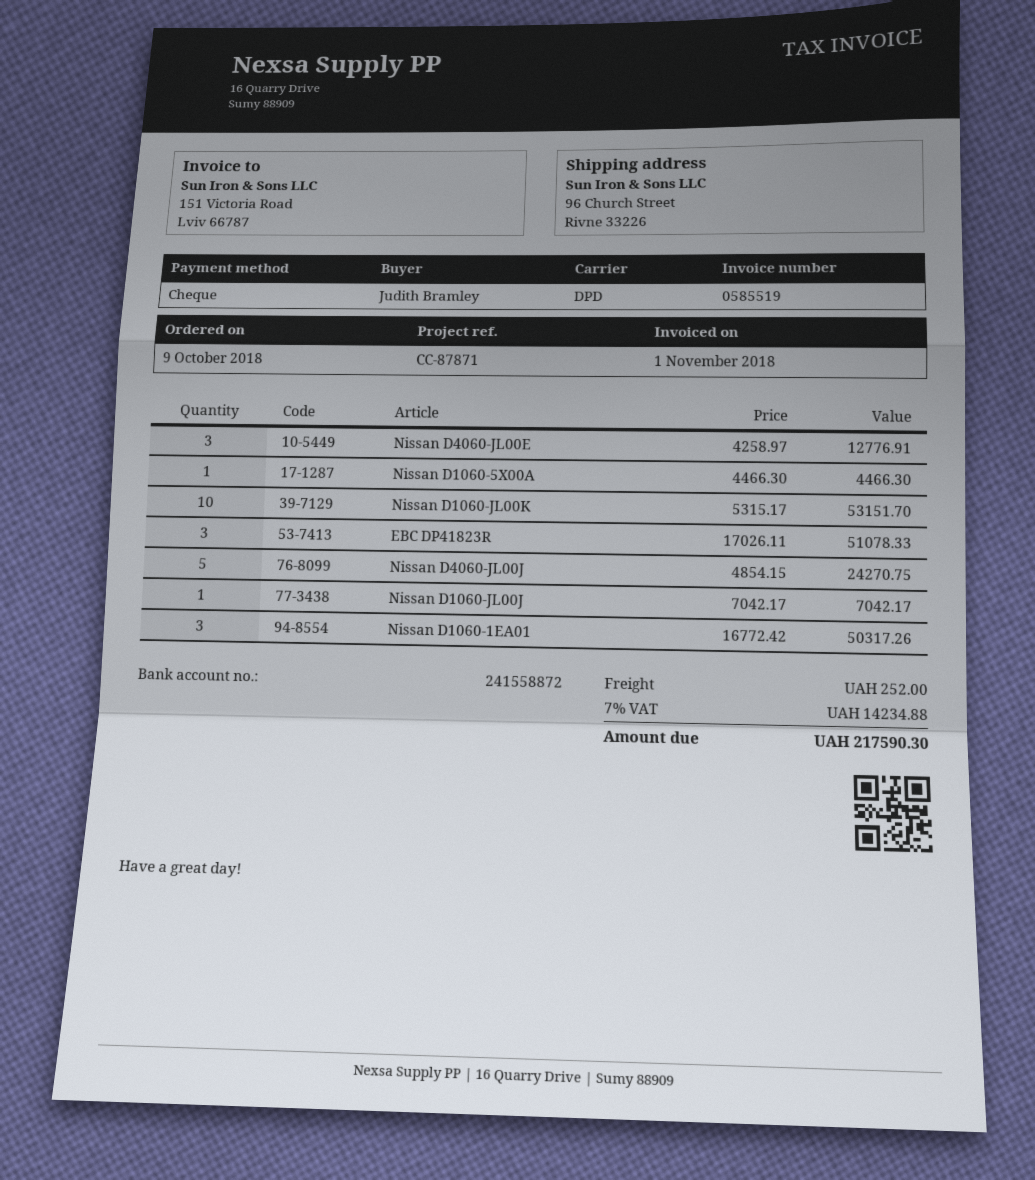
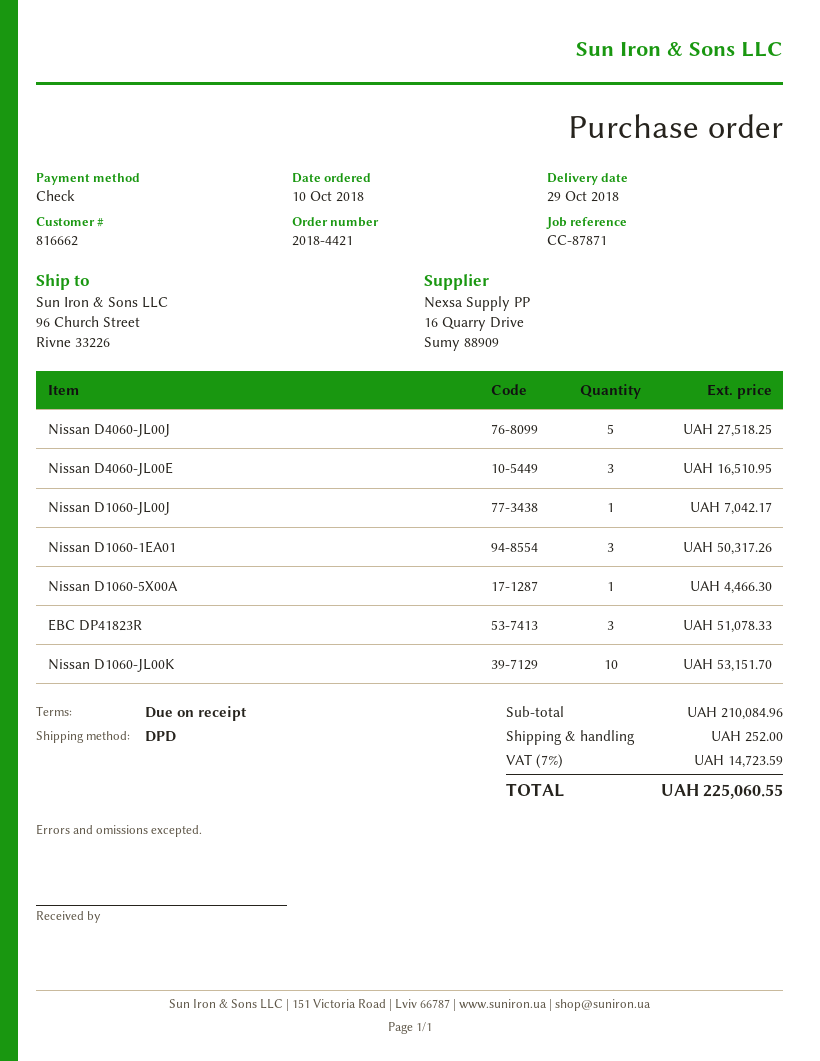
order date: 2018-10-09 -> 2018-10-10
Nissan D4060-JL00E: 3 for 12776.91 -> 3 for 16510.95
Nissan D4060-JL00J: 5 for 24270.75 -> 5 for 27518.25
tax: 7% = 14234.88 -> 7% = 14723.59
total: 217590.30 -> 225060.55

